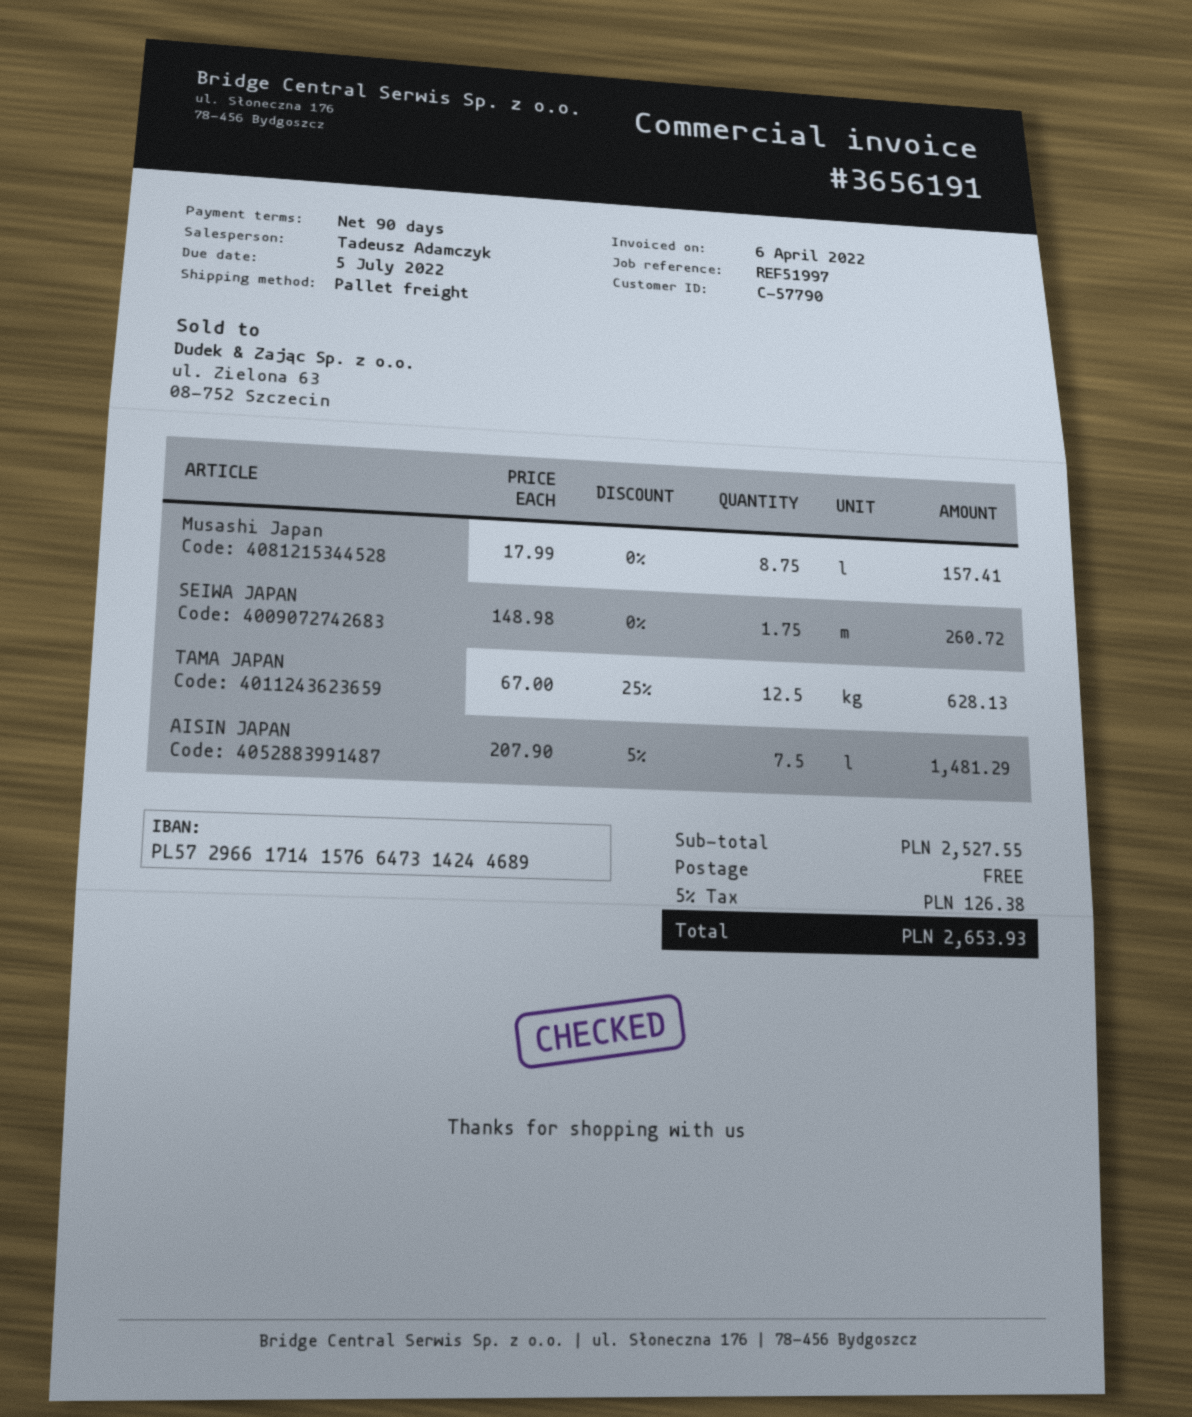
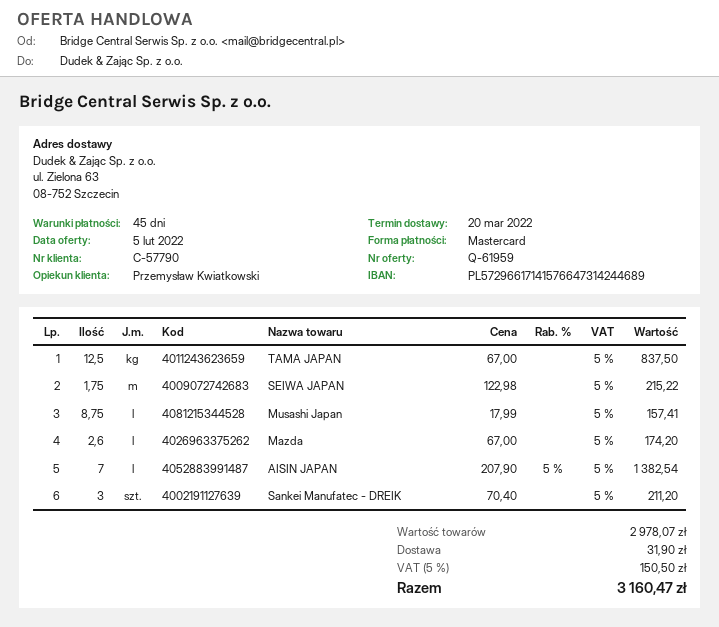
payment terms: 90 days -> 45 days
sales rep: Tadeusz Adamczyk -> Przemysław Kwiatkowski
SEIWA JAPAN: 1.75 x 148.98 = 260.72 -> 1.75 x 122.98 = 215.22
TAMA JAPAN: 12.5 x 67.00 - 25% = 628.13 -> 12.5 x 67.00 = 837.50
AISIN JAPAN: 7.5 x 207.90 - 5% = 1481.29 -> 7 x 207.90 - 5% = 1382.54
Mazda: none -> 2.6 x 67.00 = 174.20
Sankei Manufatec - DREIK: none -> 3 x 70.40 = 211.20
subtotal: 2527.55 -> 2978.07
shipping: 0.00 -> 31.90
tax: 5% = 126.38 -> 5% = 150.50
total: 2653.93 -> 3160.47

